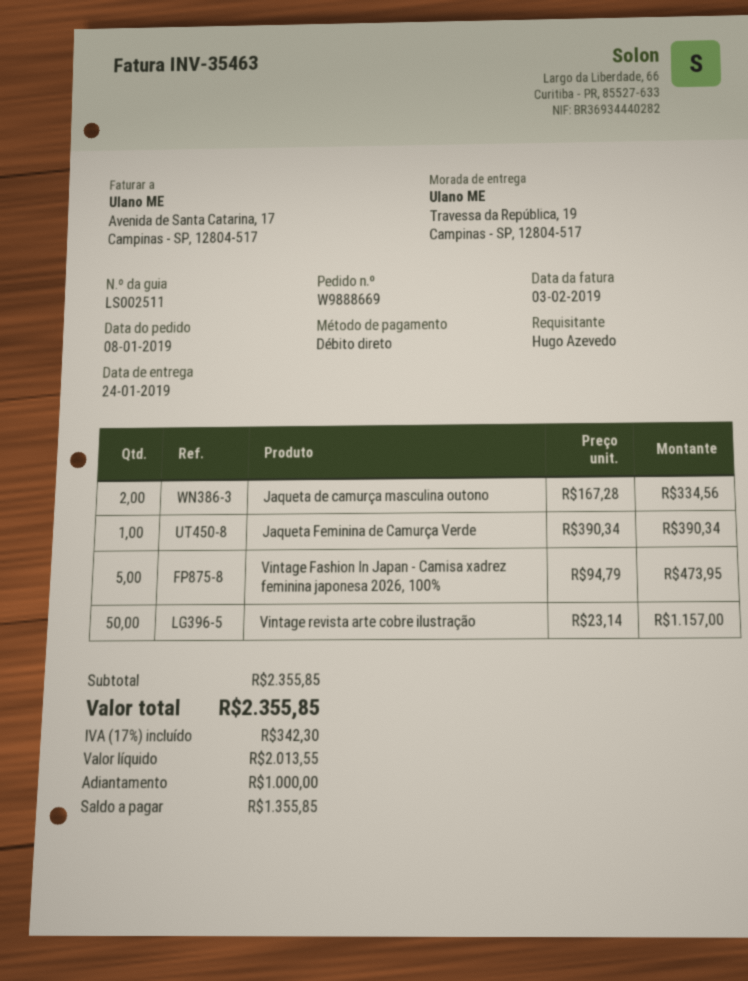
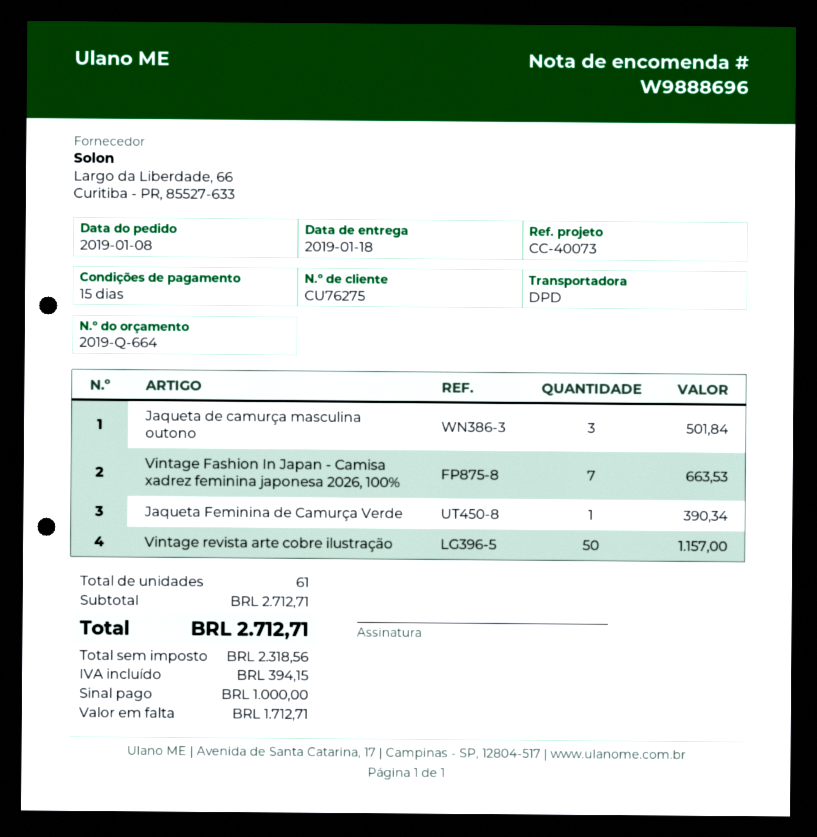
order number: W9888669 -> W9888696
delivery date: 2019-01-24 -> 2019-01-18
Jaqueta de camurça masculina outono: 2 for 334.56 -> 3 for 501.84
Vintage Fashion In Japan - Camisa xadrez feminina japonesa 2026, 100%: 5 for 473.95 -> 7 for 663.53
subtotal: 2355.85 -> 2712.71
net: 2013.55 -> 2318.56
tax: 342.30 -> 394.15
total: 2355.85 -> 2712.71
balance: 1355.85 -> 1712.71

